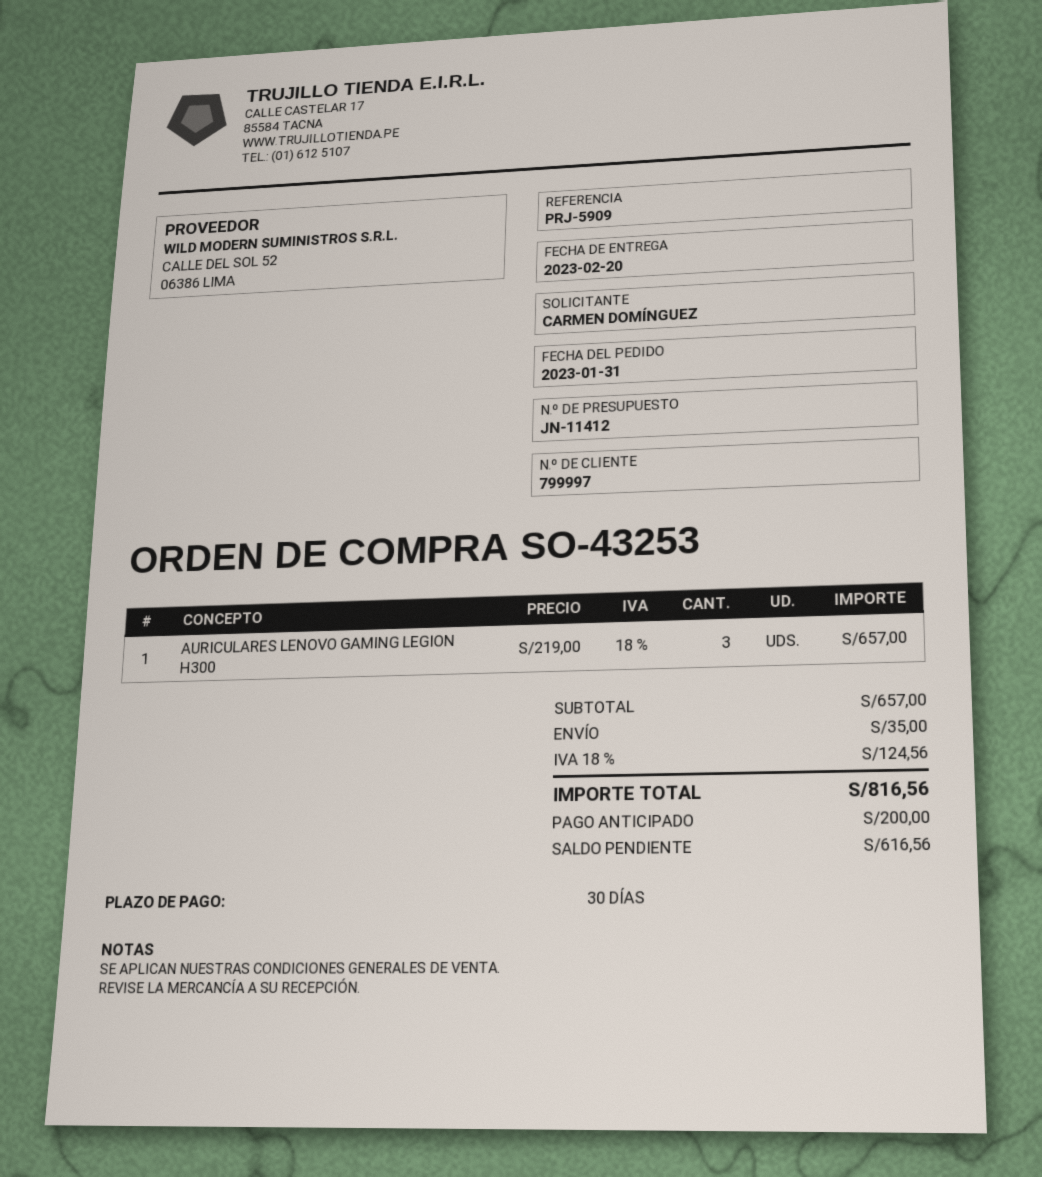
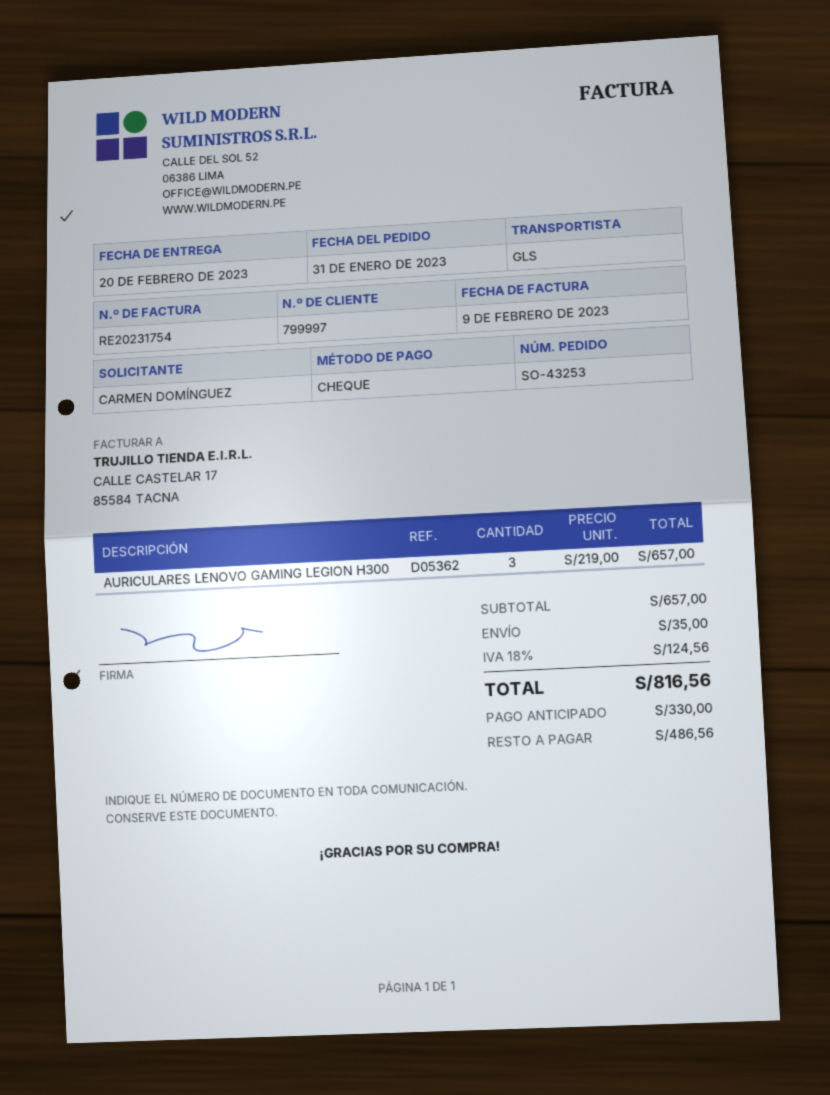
deposit: 200.00 -> 330.00
balance: 616.56 -> 486.56

